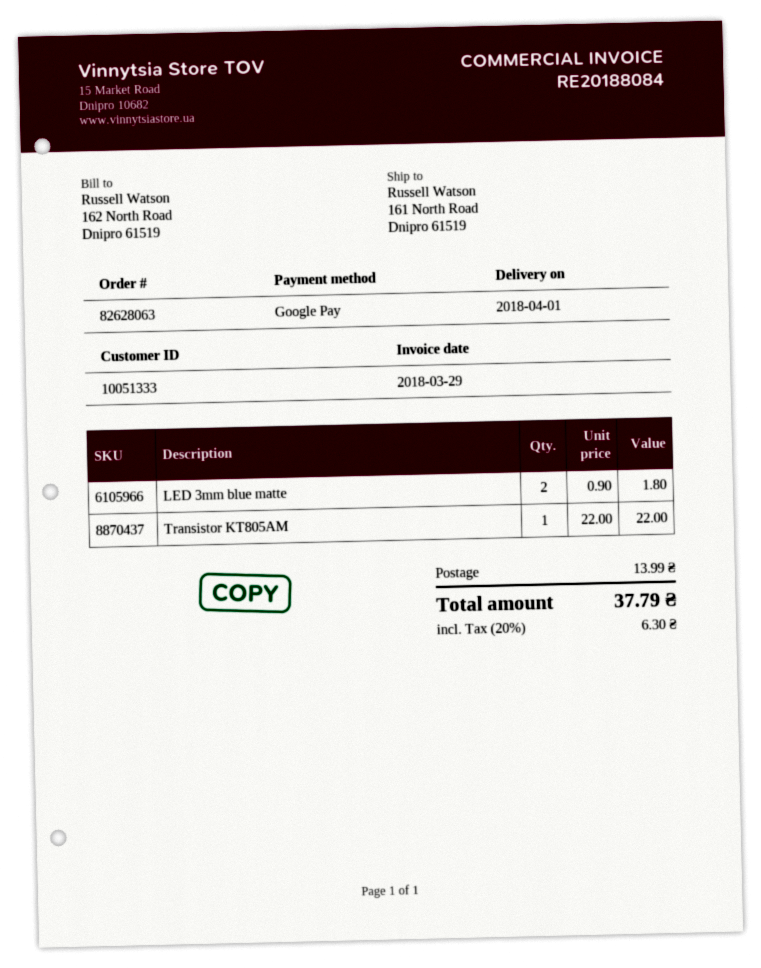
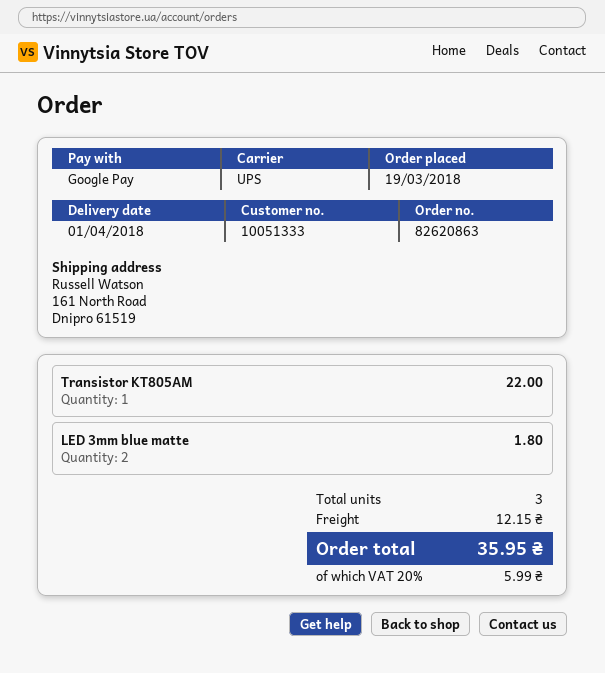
order number: 82628063 -> 82620863
shipping: 13.99 -> 12.15
tax: 20% = 6.30 -> 20% = 5.99
total: 37.79 -> 35.95

